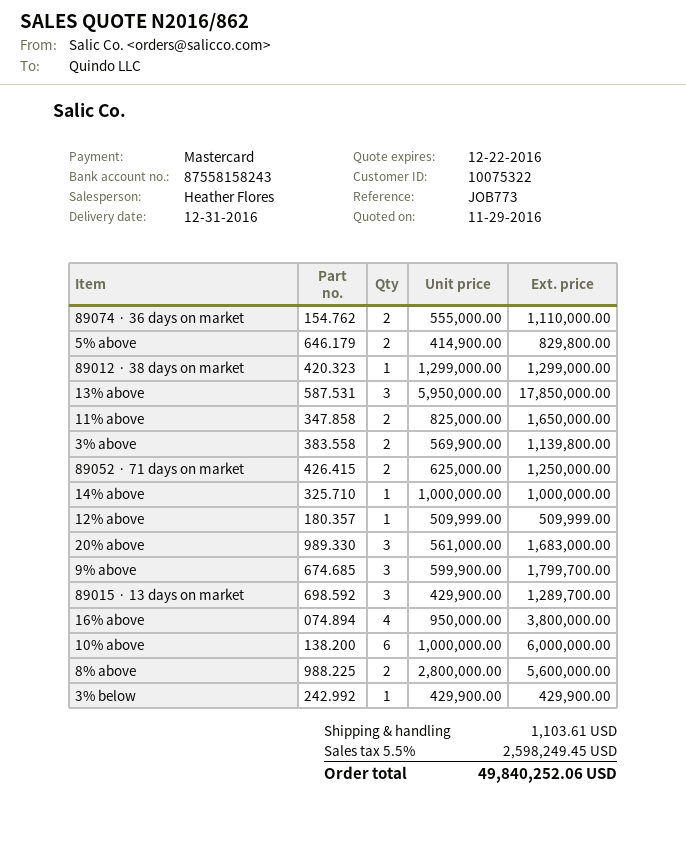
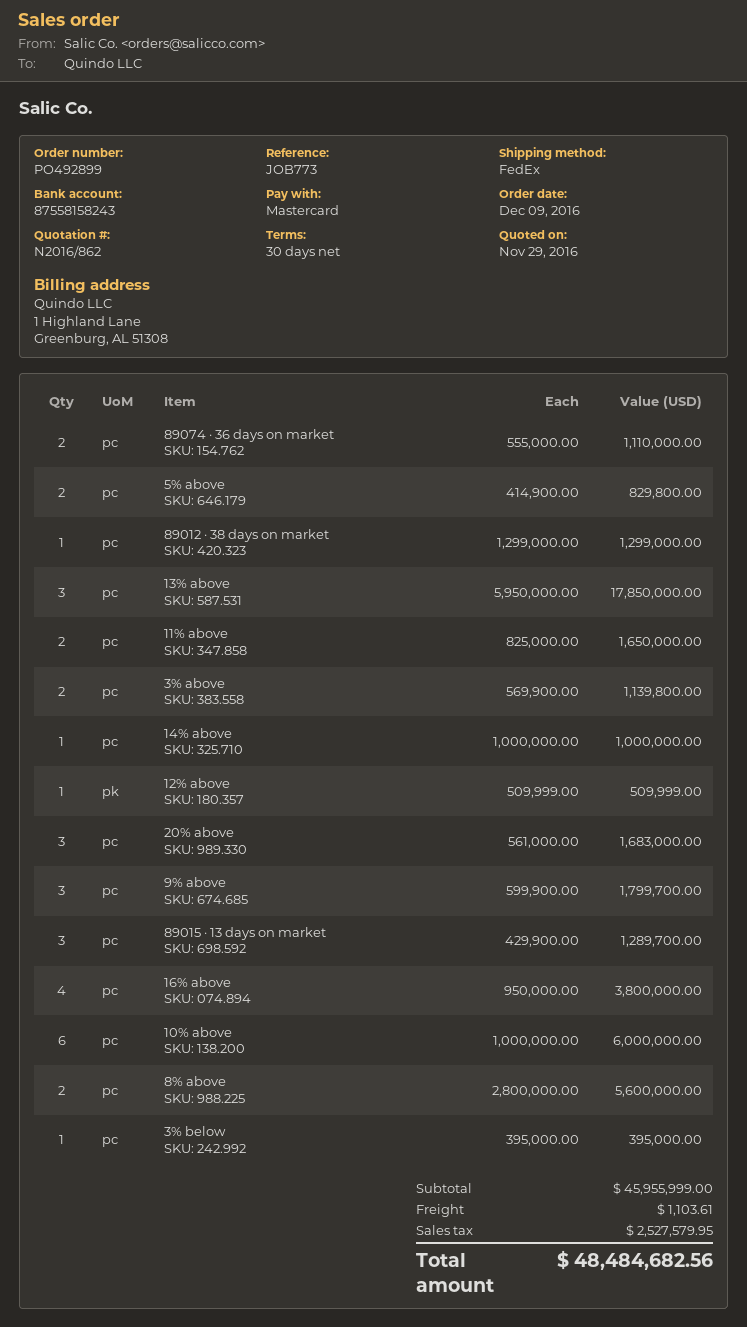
89052 · 71 days on market: 2 x 625000.00 = 1250000.00 -> none
3% below: 1 x 429900.00 = 429900.00 -> 1 x 395000.00 = 395000.00
tax: 2598249.45 -> 2527579.95
total: 49840252.06 -> 48484682.56

